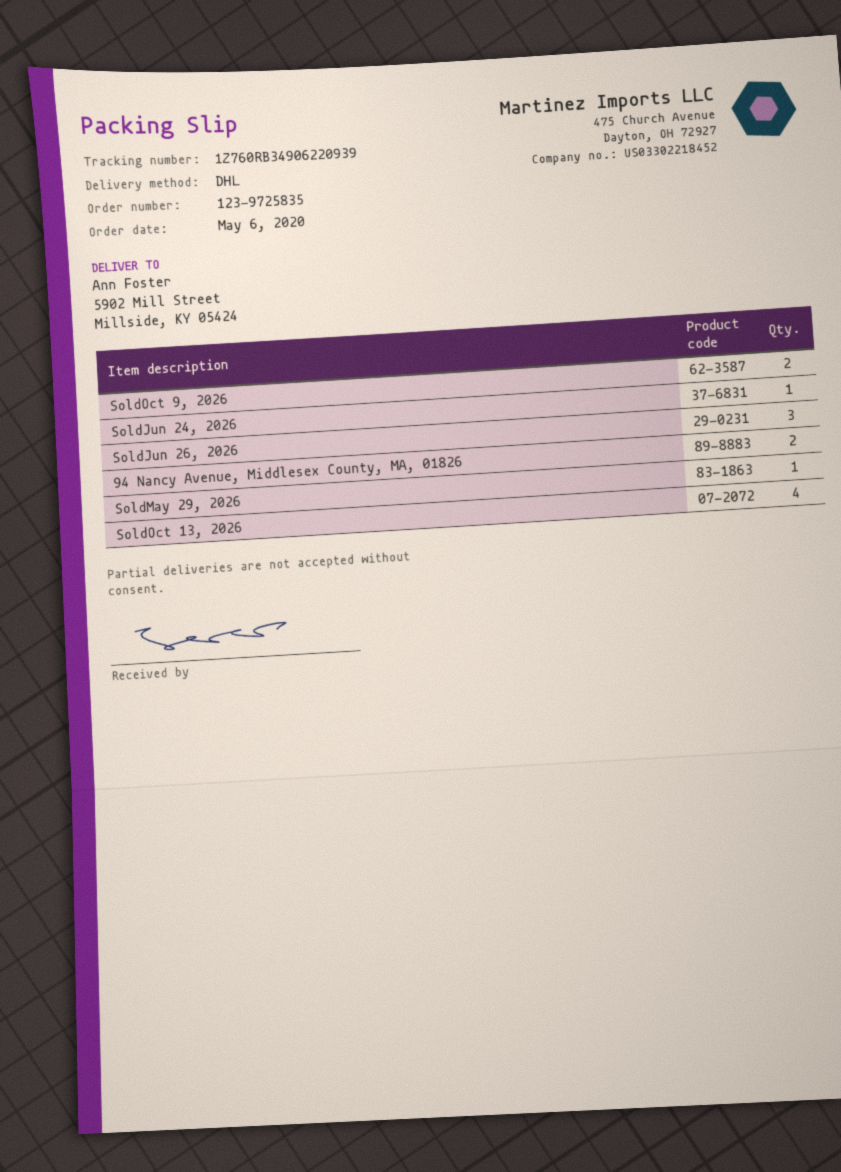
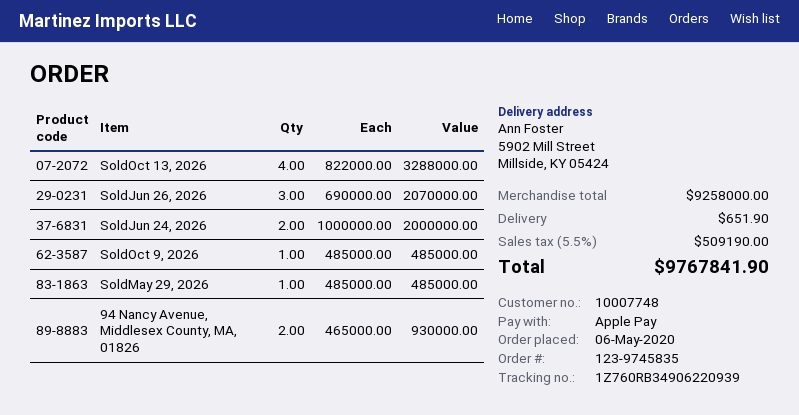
order number: 123-9725835 -> 123-9745835
SoldOct 9, 2026: 2 -> 1
SoldJun 24, 2026: 1 -> 2

